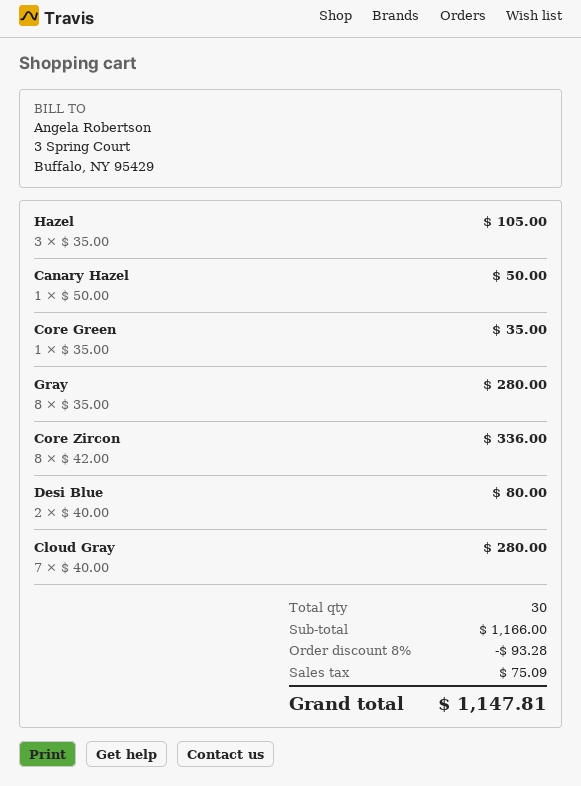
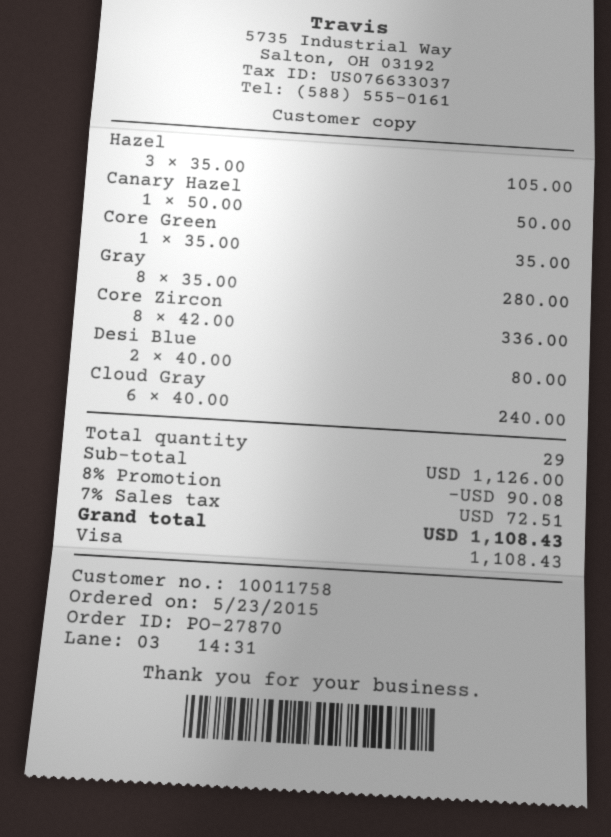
Cloud Gray: 7 x 40.00 = 280.00 -> 6 x 40.00 = 240.00
total quantity: 30 -> 29
subtotal: 1166.00 -> 1126.00
discount: 8% = 93.28 -> 8% = 90.08
tax: 75.09 -> 72.51
total: 1147.81 -> 1108.43

